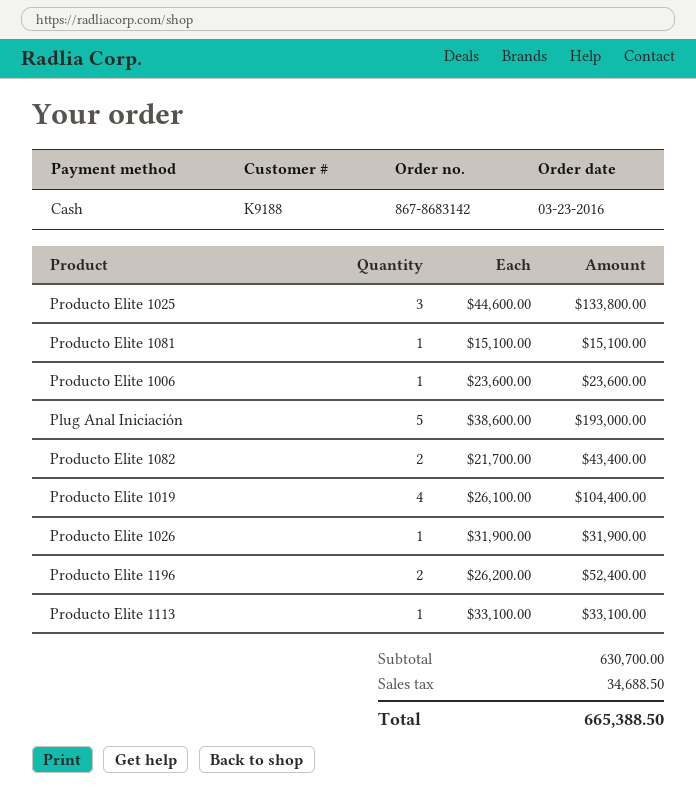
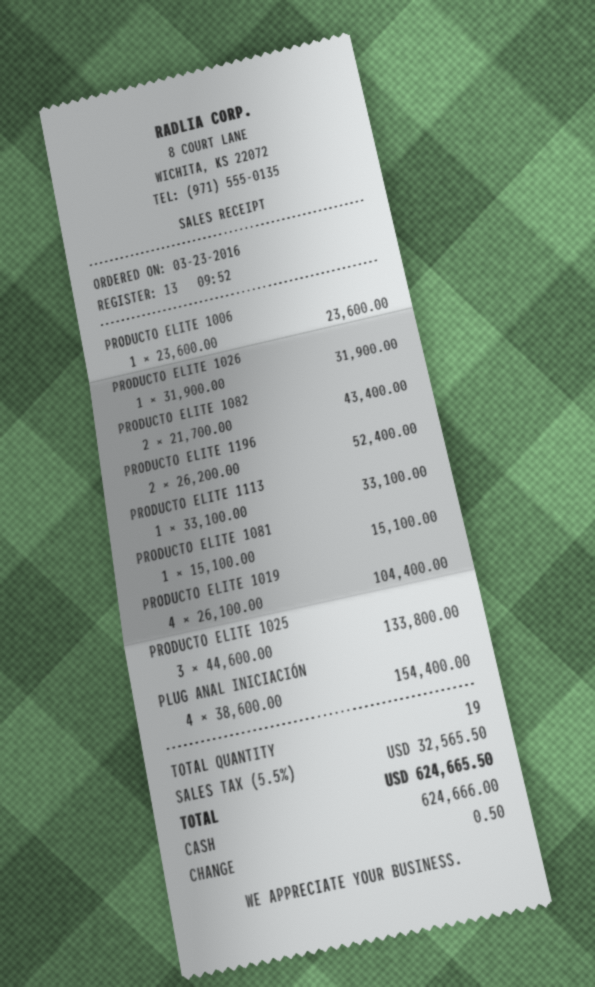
Plug Anal Iniciación: 5 x 38600.00 = 193000.00 -> 4 x 38600.00 = 154400.00
tax: 34688.50 -> 32565.50
total: 665388.50 -> 624665.50

